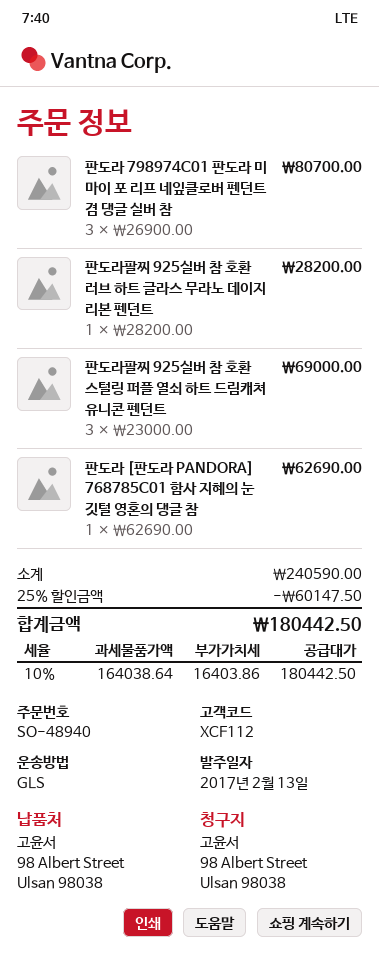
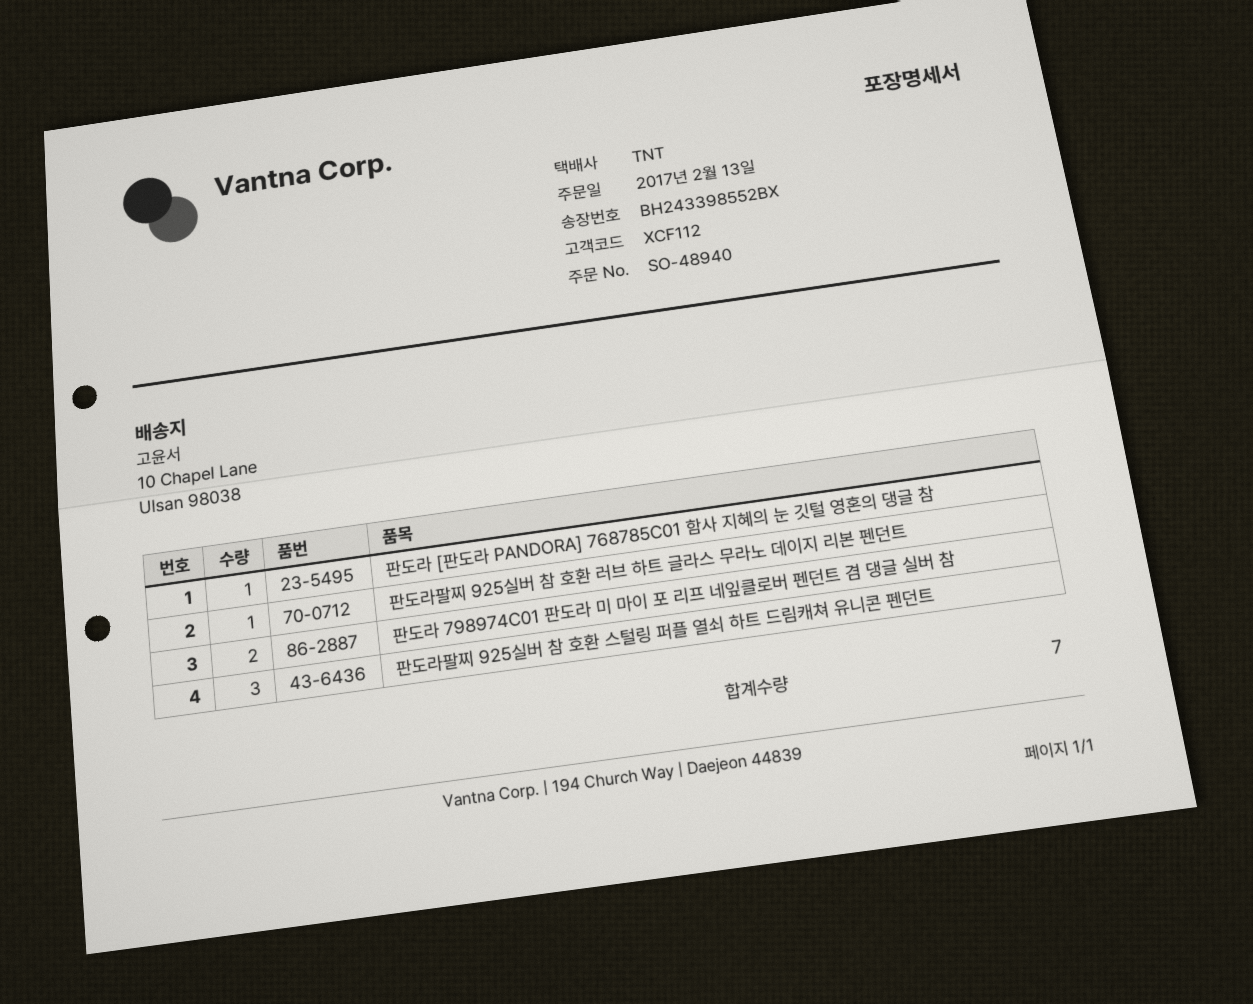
shipping method: GLS -> TNT
ship to: 98 Albert Street, Ulsan 98038 -> 10 Chapel Lane, Ulsan 98038
판도라 798974C01 판도라 미 마이 포 리프 네잎클로버 펜던트 겸 댕글 실버 참: 3 -> 2

